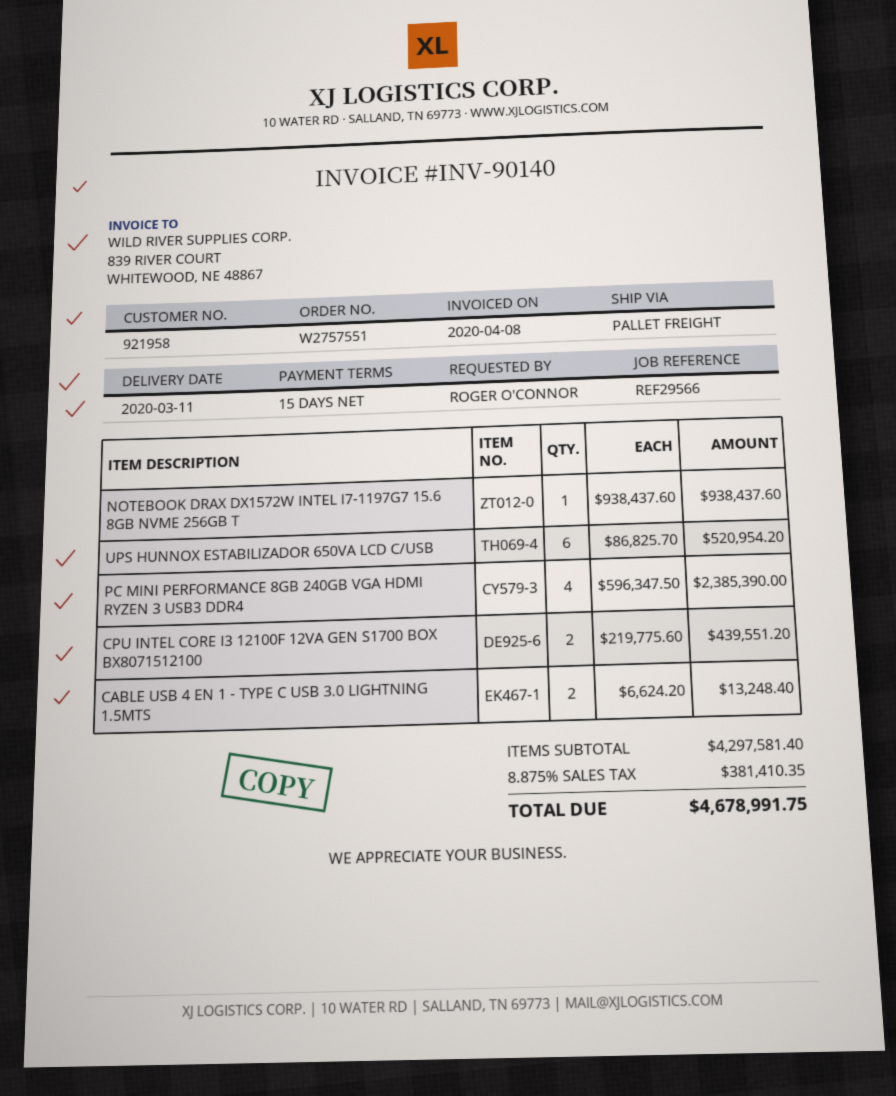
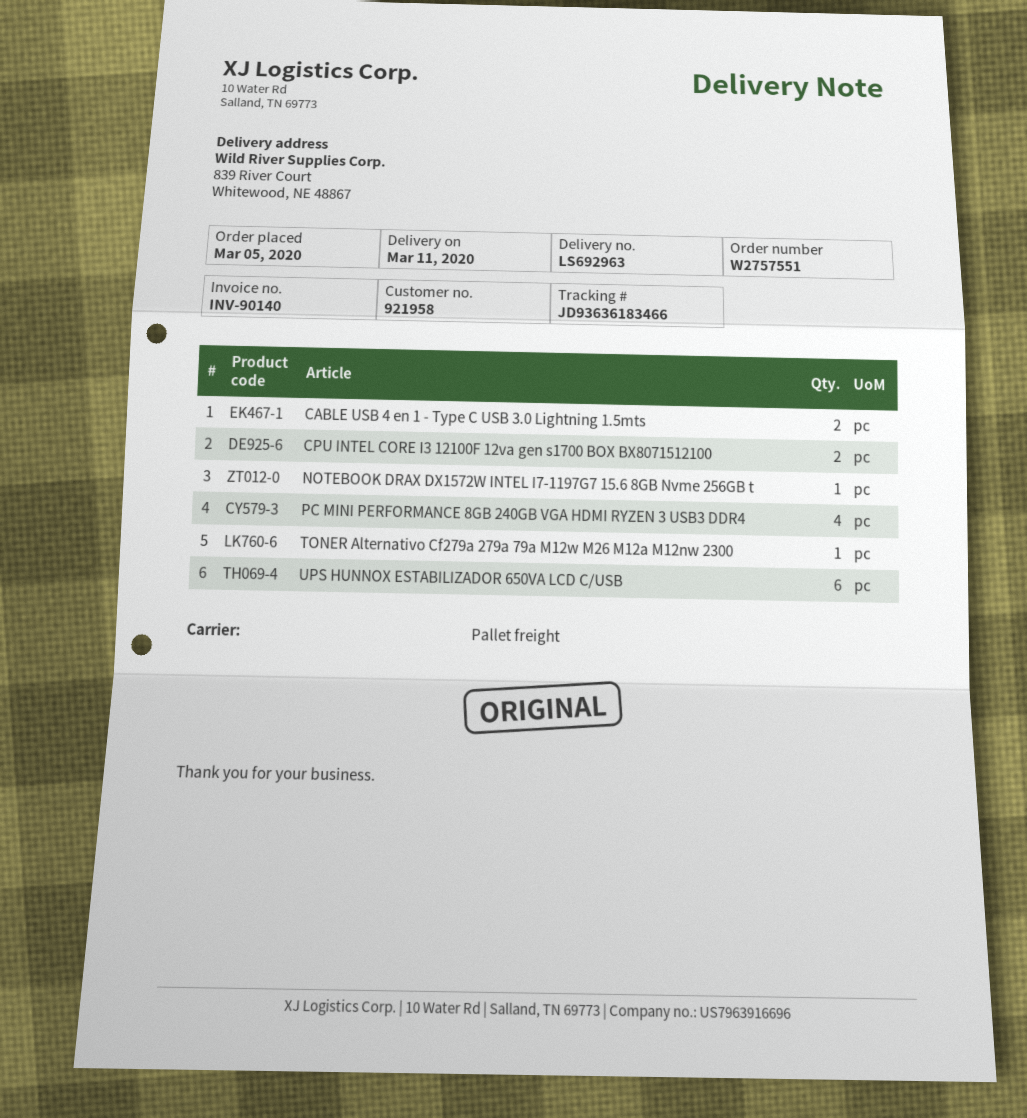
TONER Alternativo Cf279a 279a 79a M12w M26 M12a M12nw 2300: none -> 1

